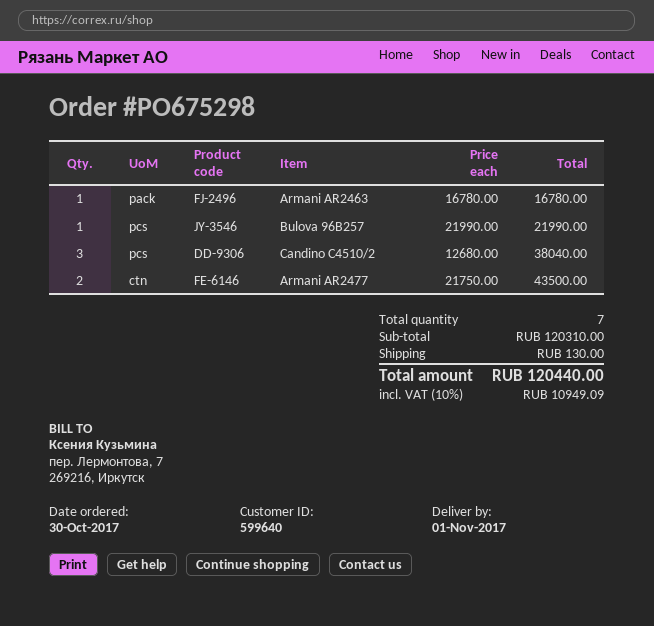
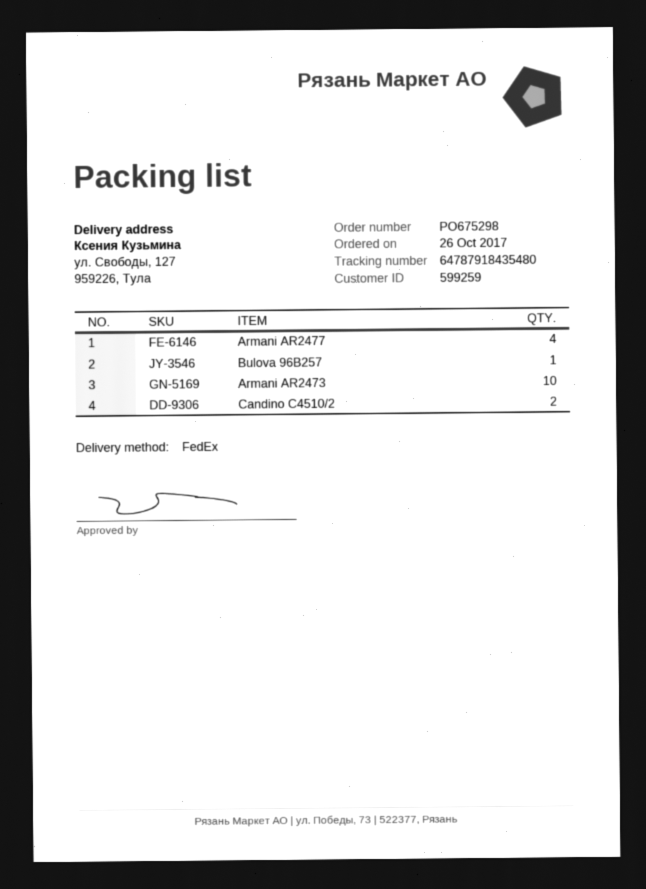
order date: 2017-10-30 -> 2017-10-26
customer number: 599640 -> 599259
Armani AR2463: 1 -> none
Candino C4510/2: 3 -> 2
Armani AR2477: 2 -> 4
Armani AR2473: none -> 10

